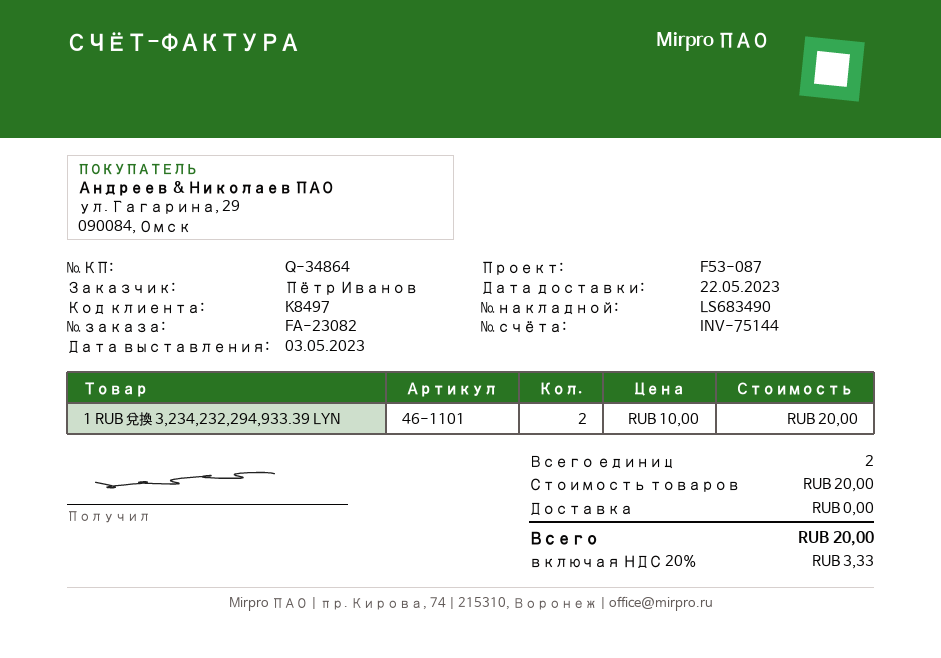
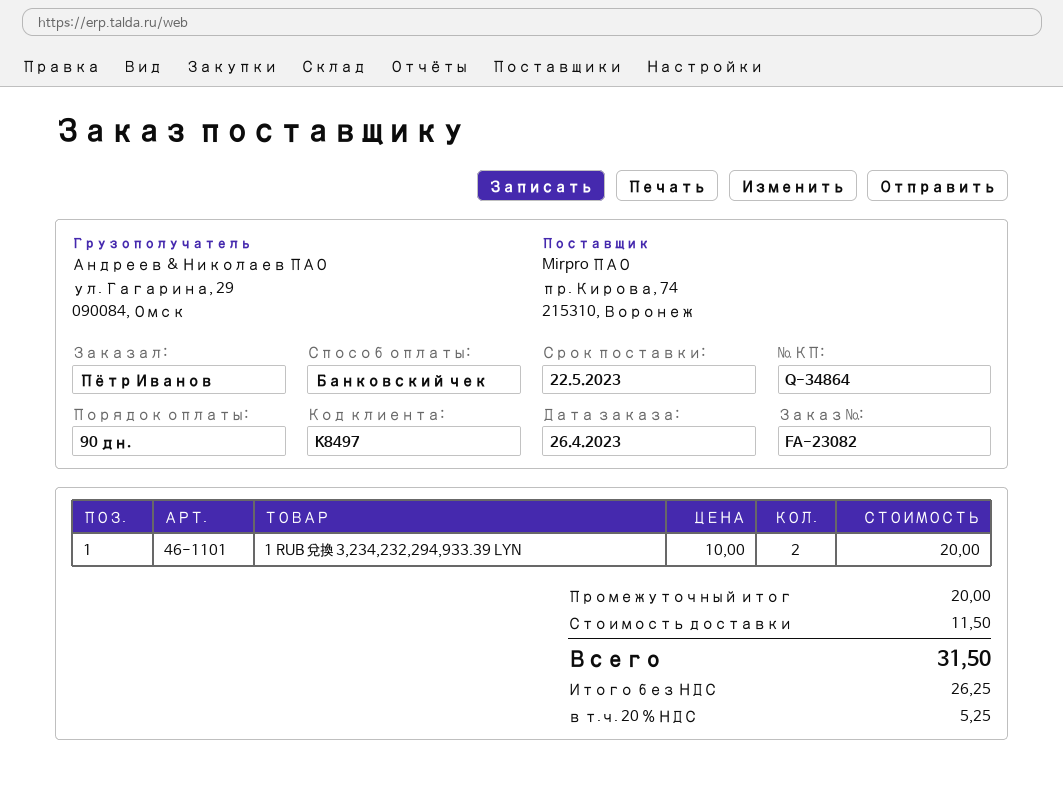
shipping: 0.00 -> 11.50
tax: 20% = 3.33 -> 20% = 5.25
total: 20.00 -> 31.50

